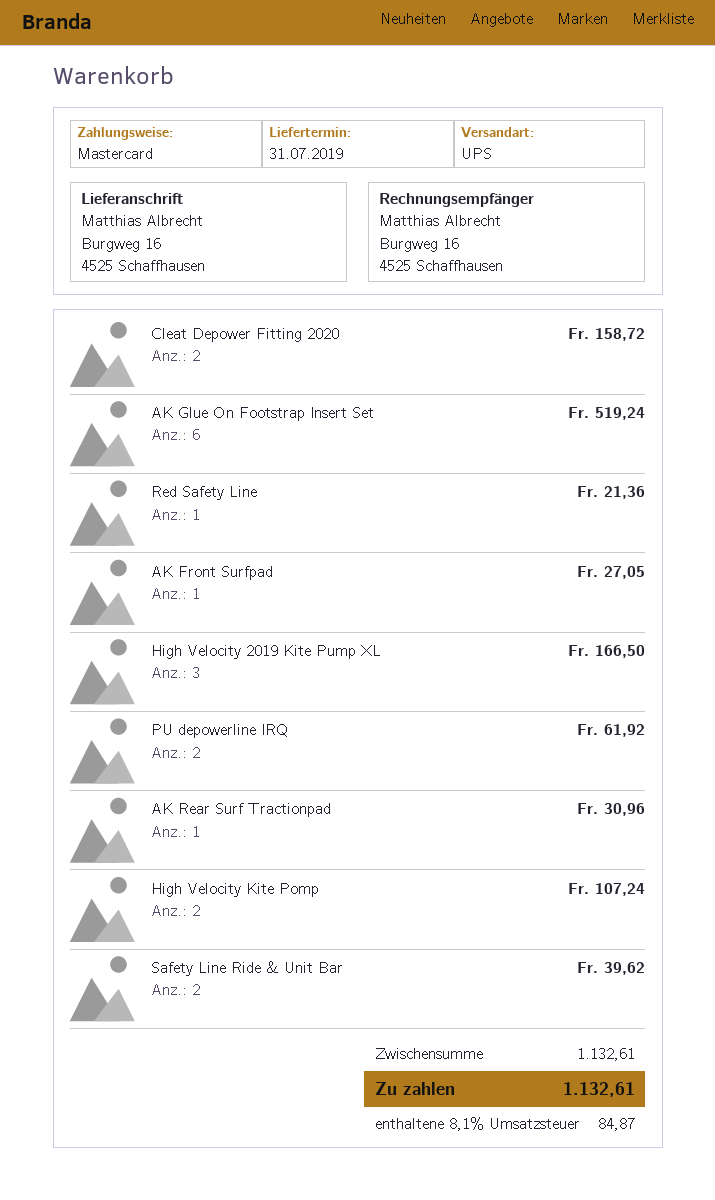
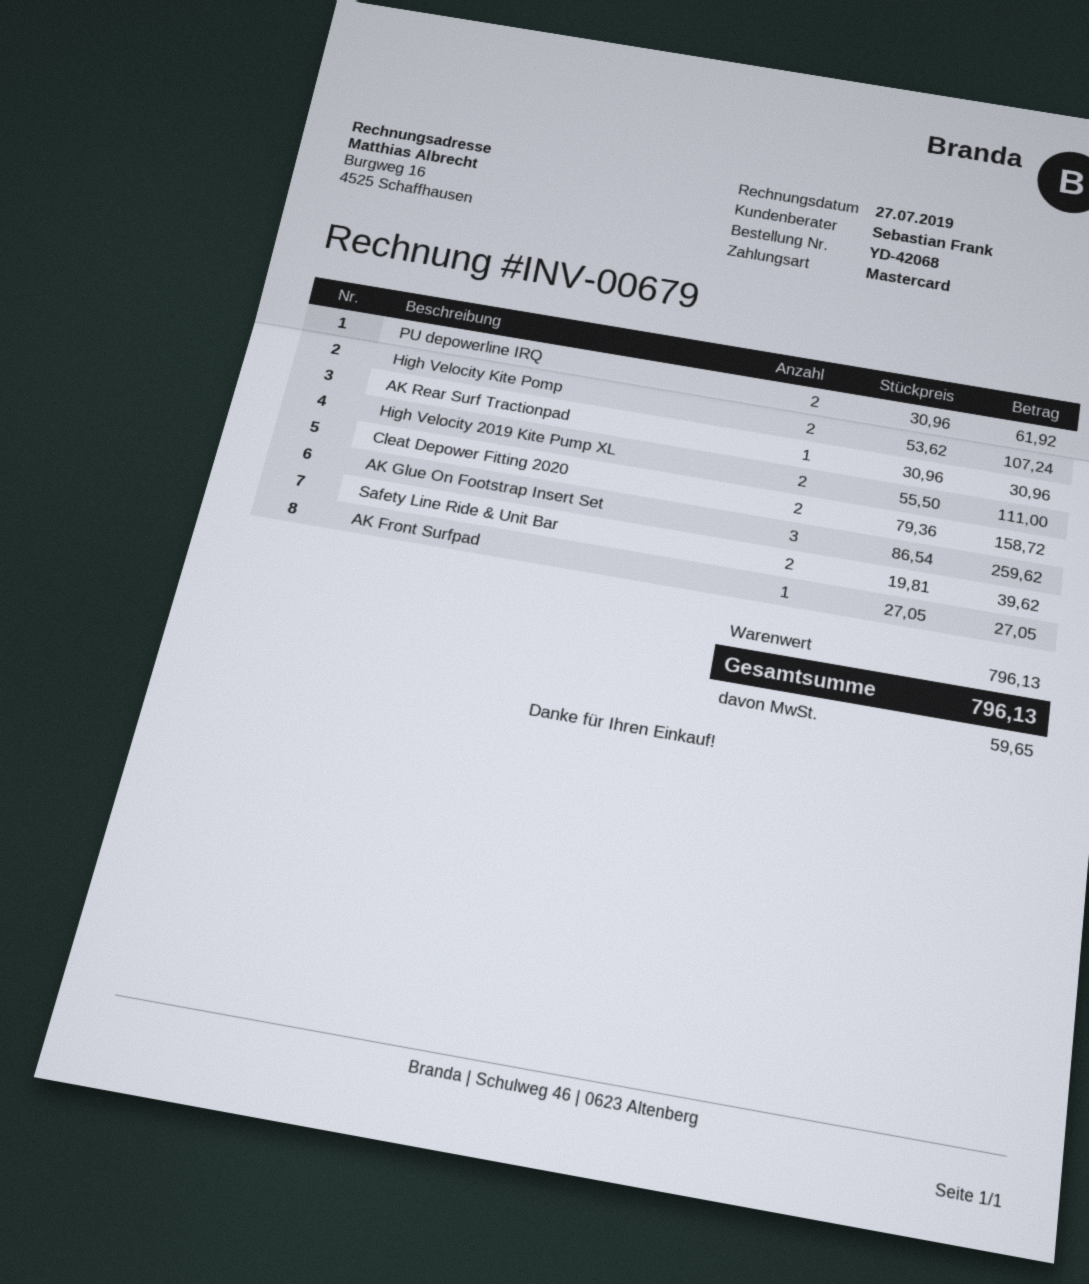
AK Glue On Footstrap Insert Set: 6 for 519.24 -> 3 for 259.62
Red Safety Line: 1 for 21.36 -> none
High Velocity 2019 Kite Pump XL: 3 for 166.50 -> 2 for 111.00
subtotal: 1132.61 -> 796.13
tax: 84.87 -> 59.65
total: 1132.61 -> 796.13

